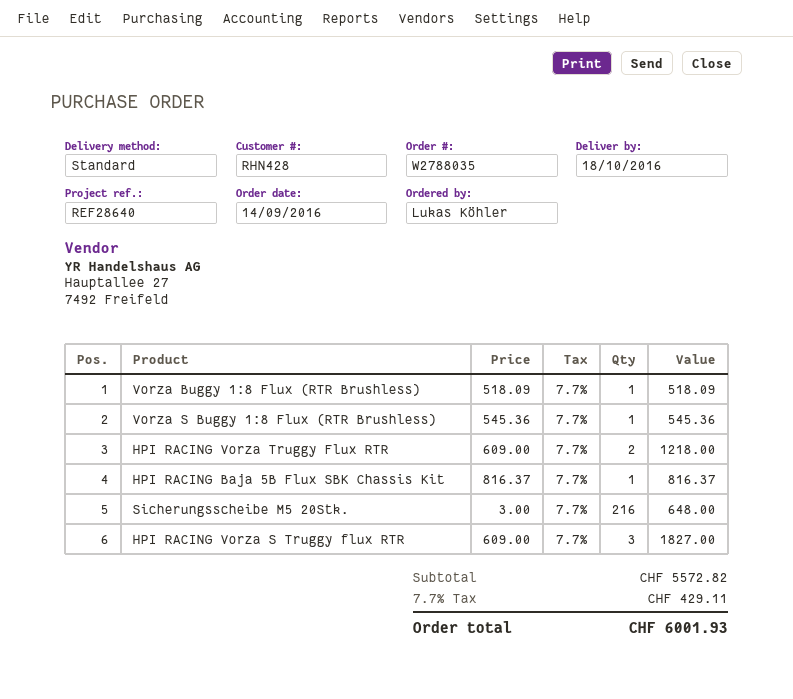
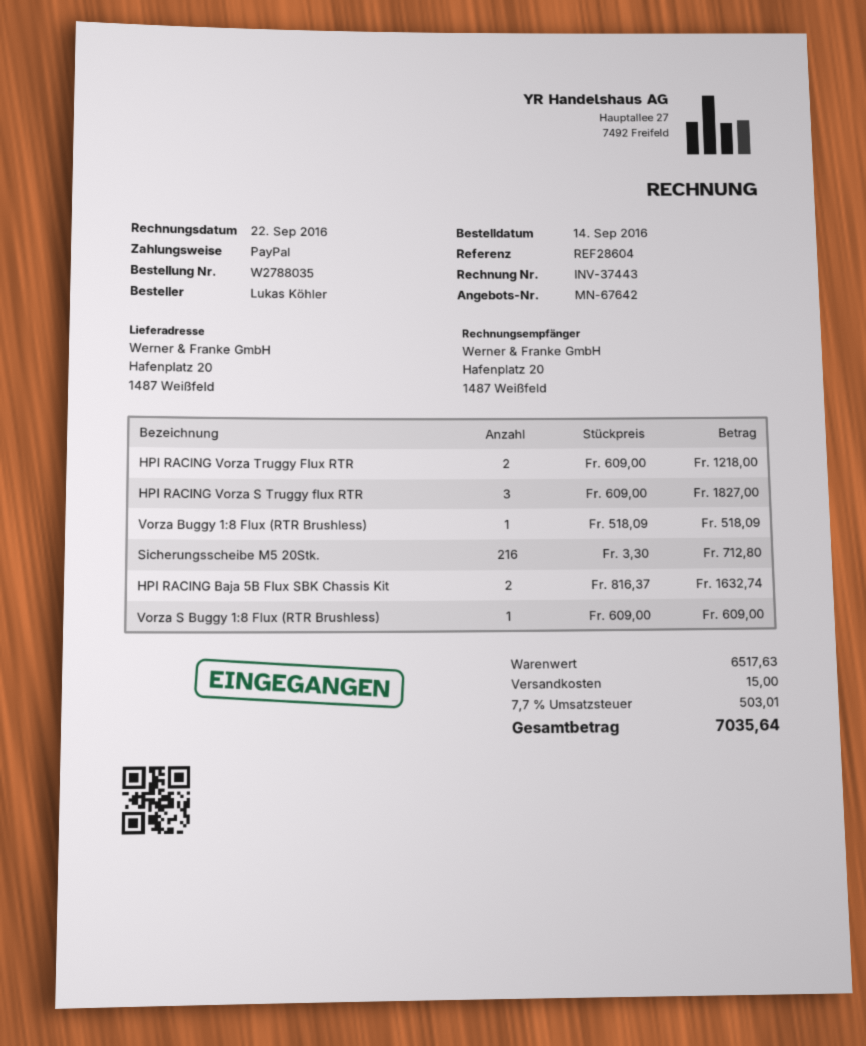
reference: REF28640 -> REF28604
Vorza S Buggy 1:8 Flux (RTR Brushless): 1 x 545.36 = 545.36 -> 1 x 609.00 = 609.00
HPI RACING Baja 5B Flux SBK Chassis Kit: 1 x 816.37 = 816.37 -> 2 x 816.37 = 1632.74
Sicherungsscheibe M5 20Stk.: 216 x 3.00 = 648.00 -> 216 x 3.30 = 712.80
subtotal: 5572.82 -> 6517.63
shipping: none -> 15.00
tax: 7.7% = 429.11 -> 7.7% = 503.01
total: 6001.93 -> 7035.64

